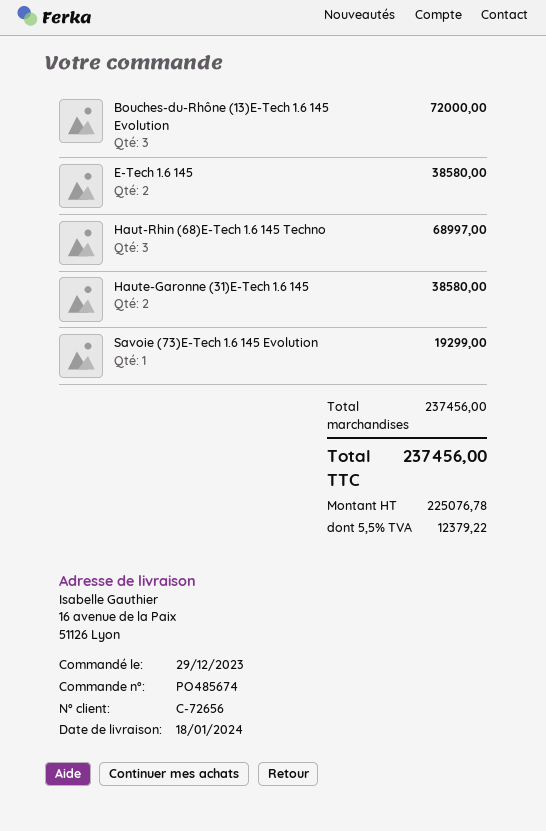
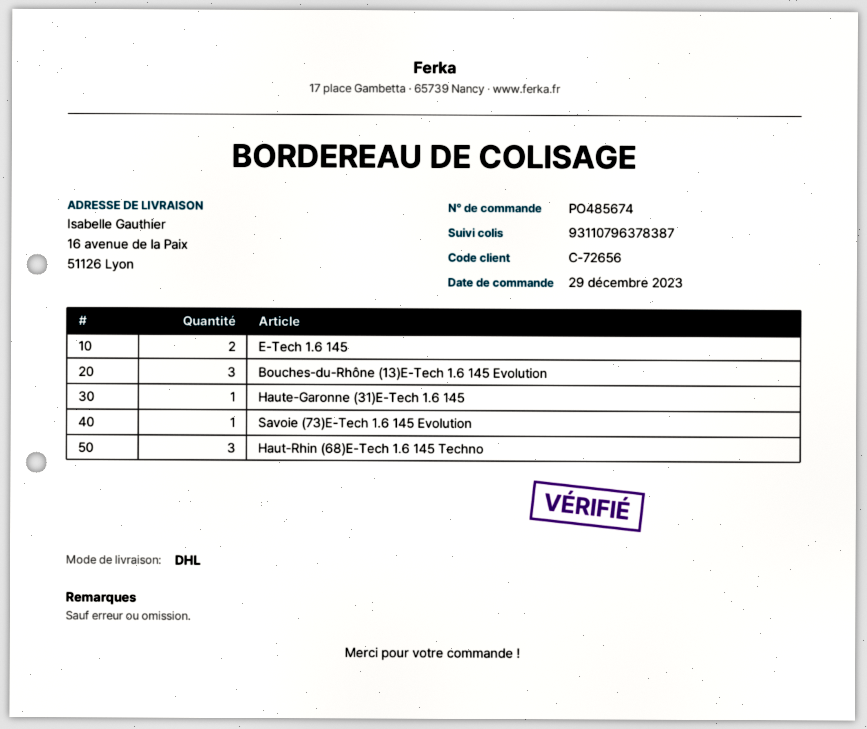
Haute-Garonne (31)E-Tech 1.6 145: 2 -> 1

